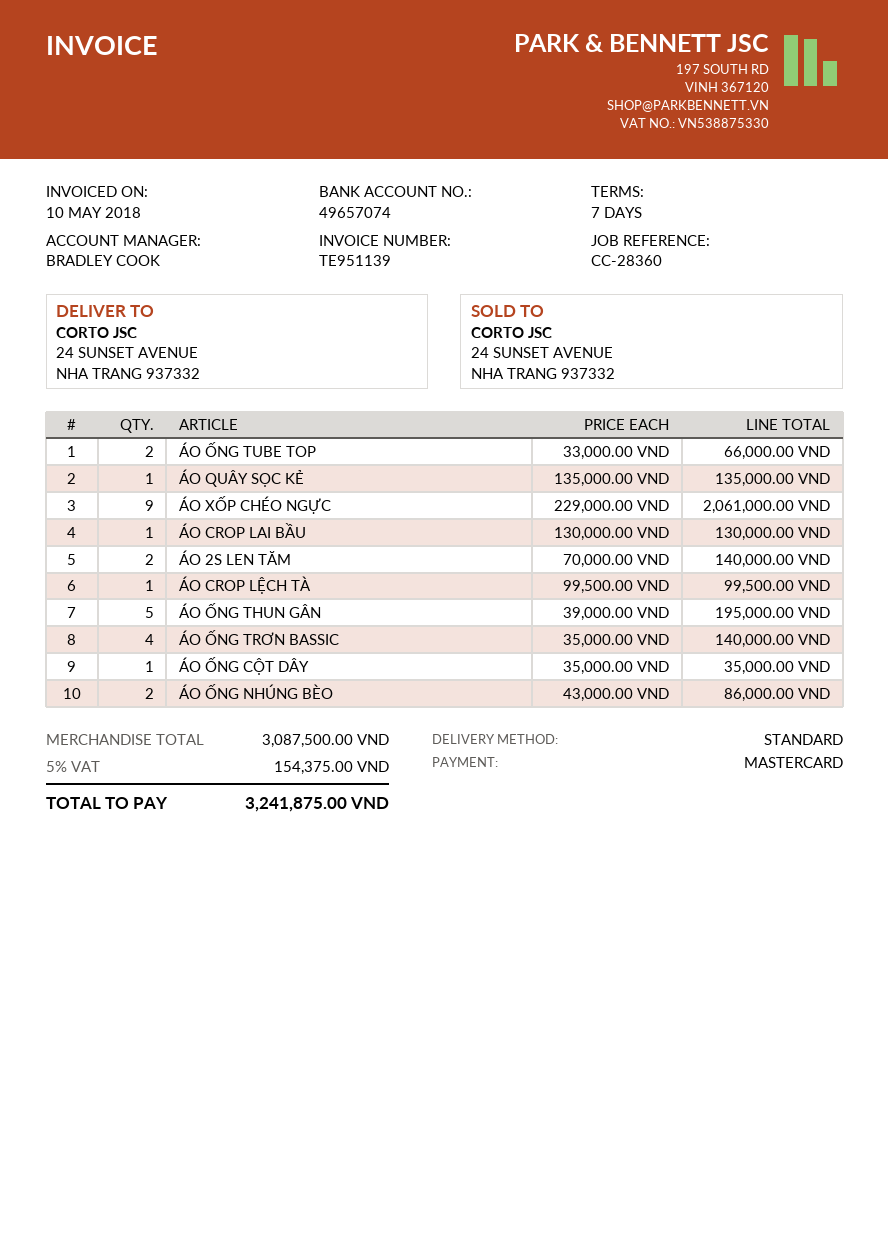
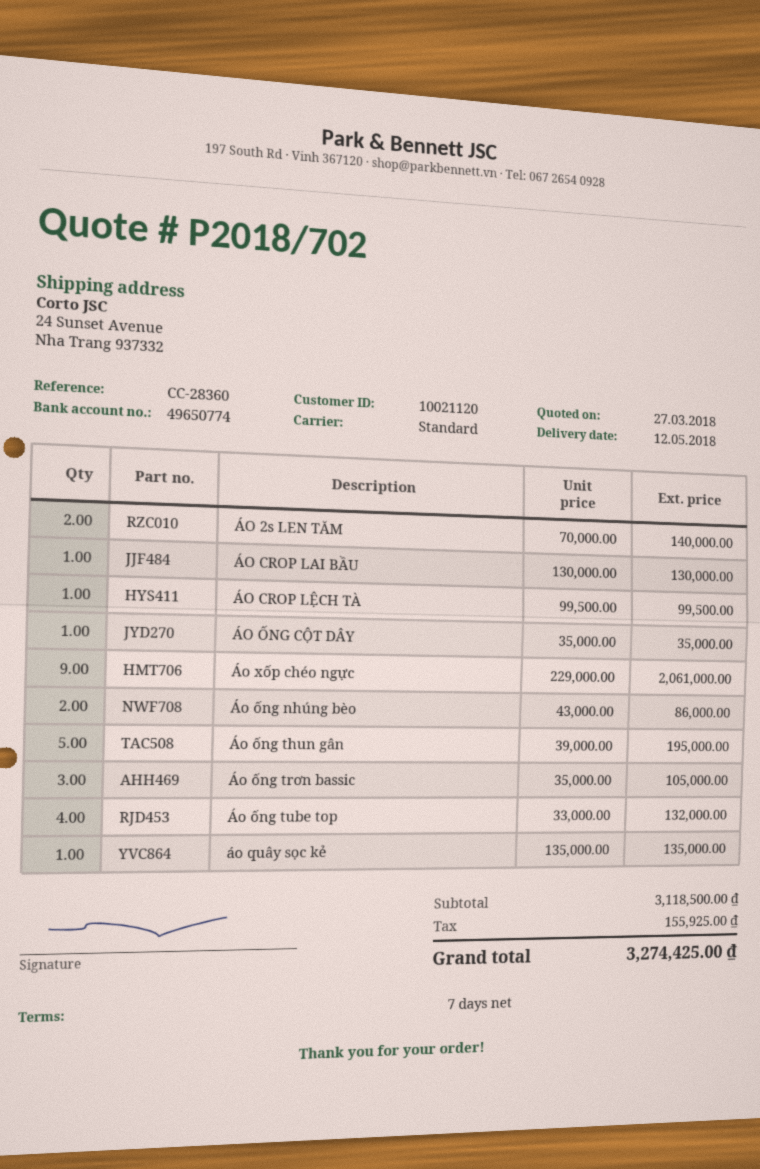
bank account: 49657074 -> 49650774
ÁO ỐNG TUBE TOP: 2 x 33000.00 = 66000.00 -> 4 x 33000.00 = 132000.00
ÁO ỐNG TRƠN BASSIC: 4 x 35000.00 = 140000.00 -> 3 x 35000.00 = 105000.00
subtotal: 3087500.00 -> 3118500.00
tax: 154375.00 -> 155925.00
total: 3241875.00 -> 3274425.00

